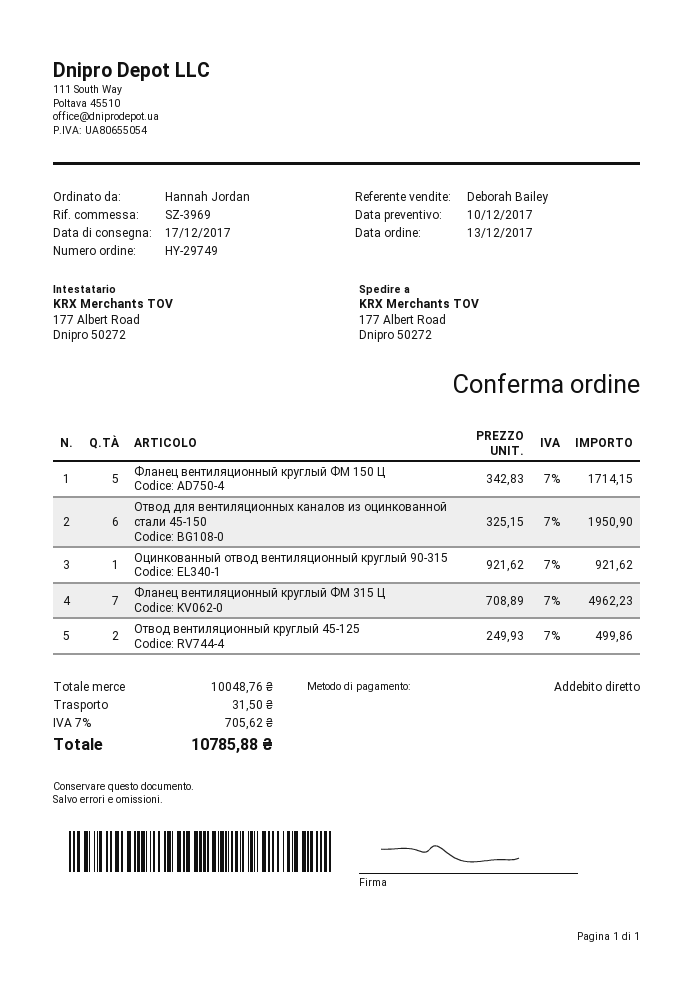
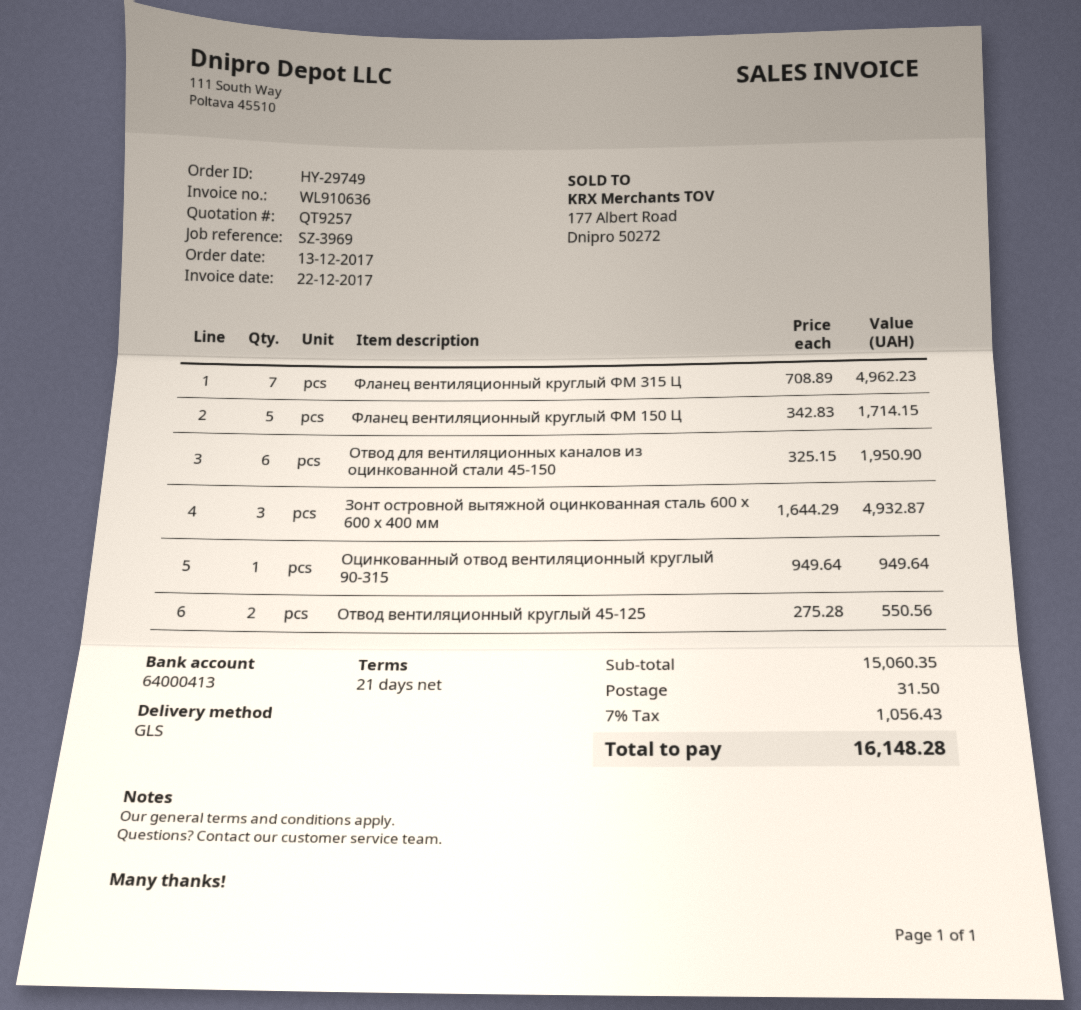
Оцинкованный отвод вентиляционный круглый 90-315: 1 x 921.62 = 921.62 -> 1 x 949.64 = 949.64
Отвод вентиляционный круглый 45-125: 2 x 249.93 = 499.86 -> 2 x 275.28 = 550.56
Зонт островной вытяжной оцинкованная сталь 600 х 600 х 400 мм: none -> 3 x 1644.29 = 4932.87
subtotal: 10048.76 -> 15060.35
tax: 7% = 705.62 -> 7% = 1056.43
total: 10785.88 -> 16148.28

